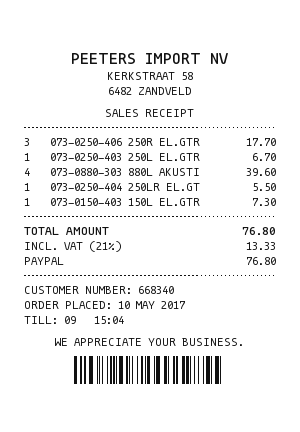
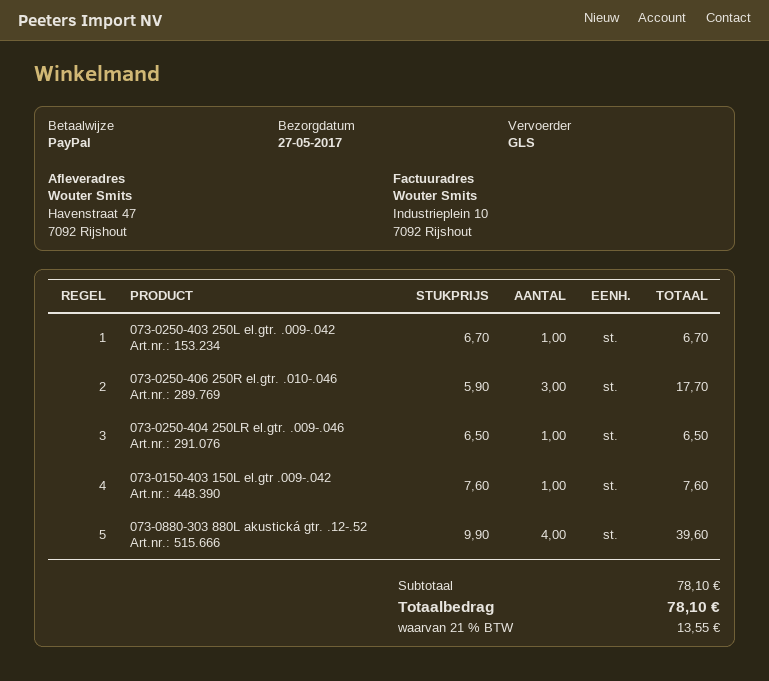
073-0250-404 250LR EL.GT: 1 for 5.50 -> 1 for 6.50
073-0150-403 150L EL.GTR: 1 for 7.30 -> 1 for 7.60
tax: 21% = 13.33 -> 21% = 13.55
total: 76.80 -> 78.10

